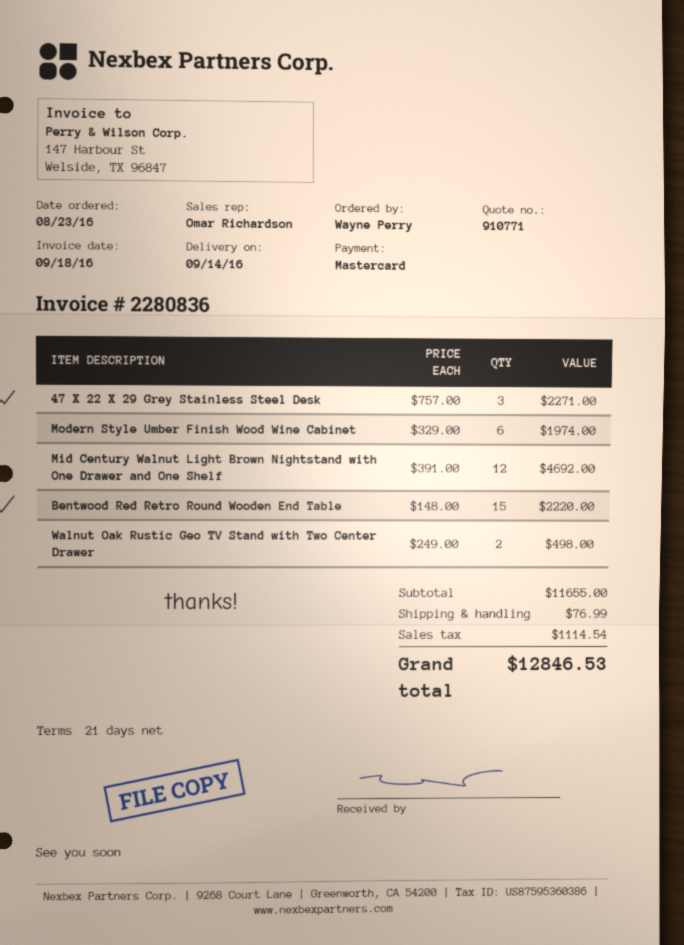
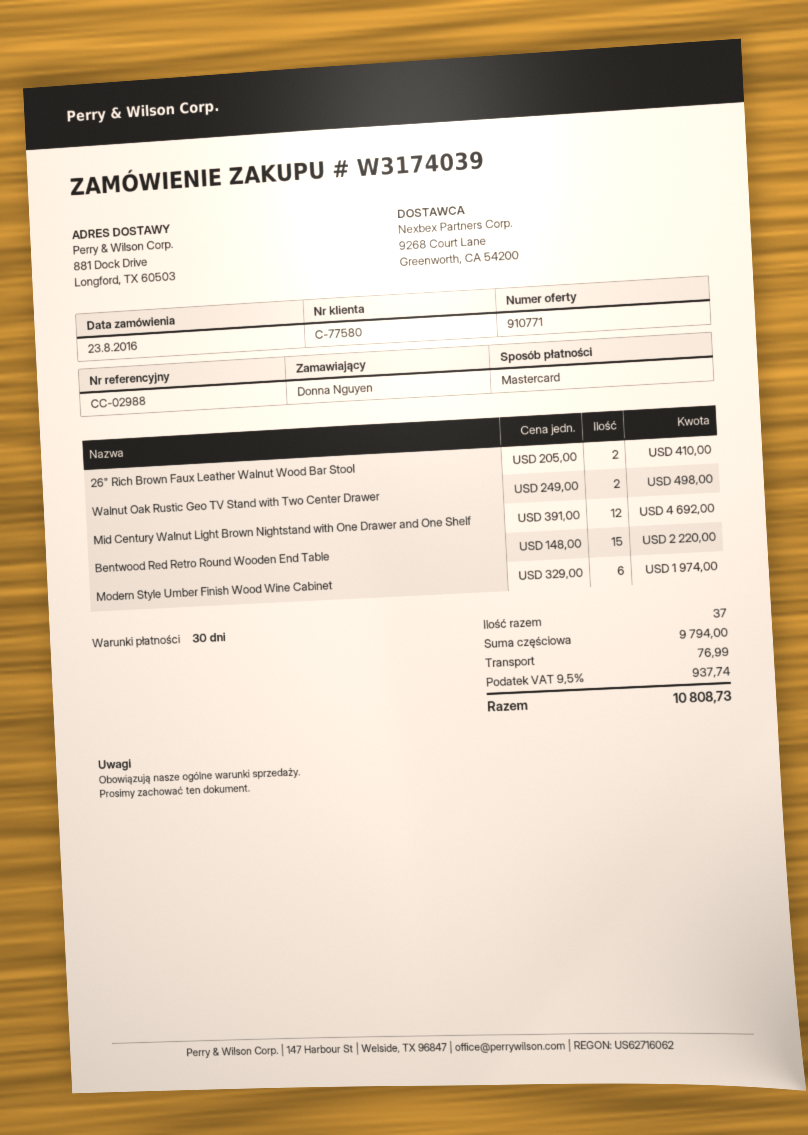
payment terms: 21 days -> 30 days
ordered by: Wayne Perry -> Donna Nguyen
47 X 22 X 29 Grey Stainless Steel Desk: 3 x 757.00 = 2271.00 -> none
26" Rich Brown Faux Leather Walnut Wood Bar Stool: none -> 2 x 205.00 = 410.00
subtotal: 11655.00 -> 9794.00
tax: 1114.54 -> 937.74
total: 12846.53 -> 10808.73

